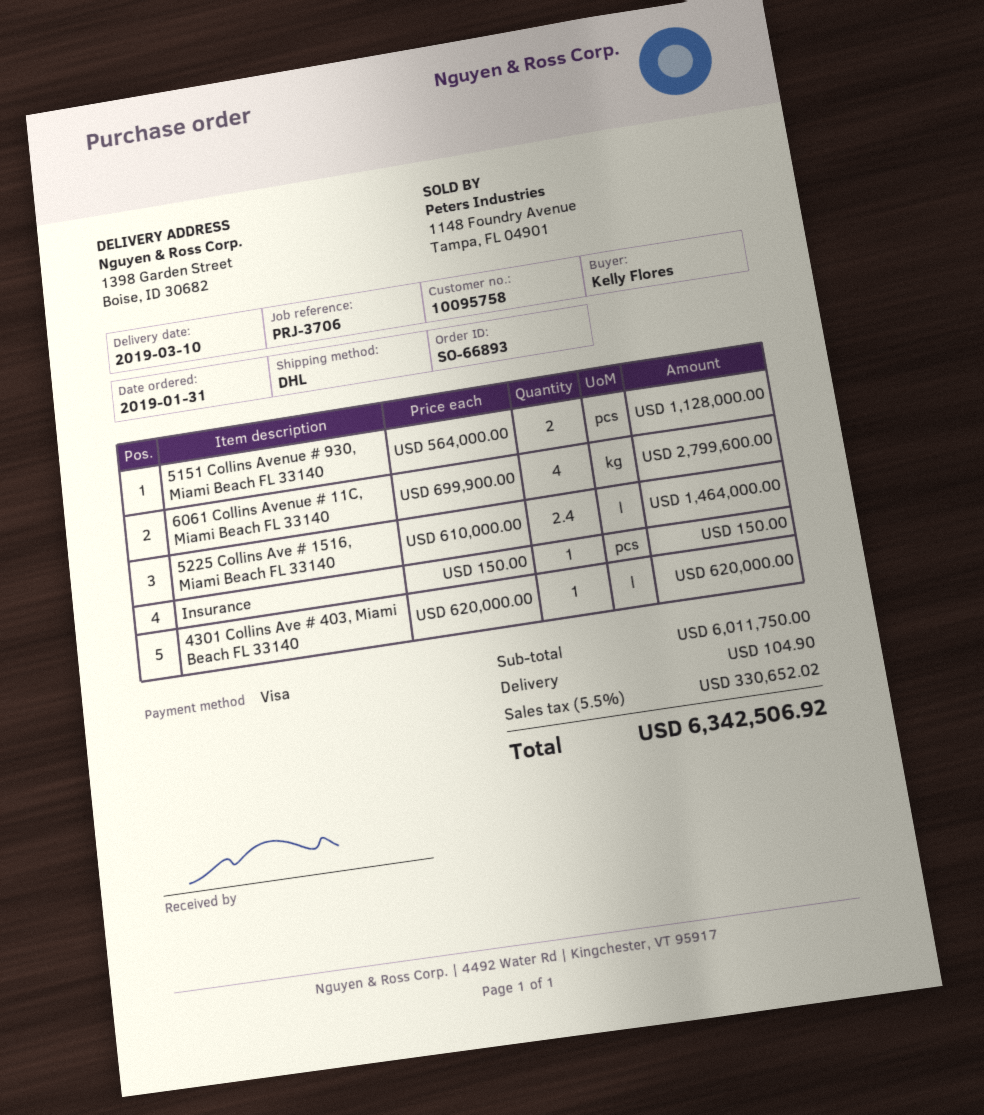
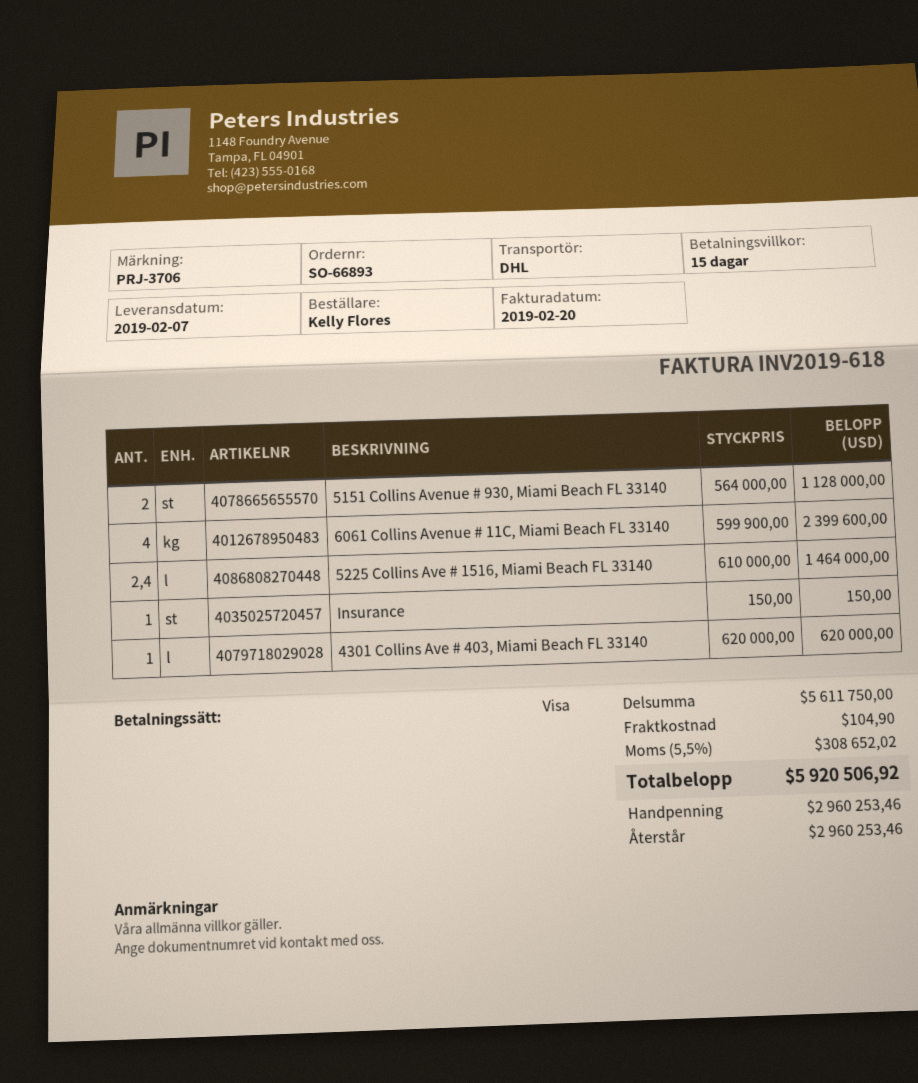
delivery date: 2019-03-10 -> 2019-02-07
6061 Collins Avenue # 11C, Miami Beach FL 33140: 4 x 699900.00 = 2799600.00 -> 4 x 599900.00 = 2399600.00
subtotal: 6011750.00 -> 5611750.00
tax: 5.5% = 330652.02 -> 5.5% = 308652.02
total: 6342506.92 -> 5920506.92

